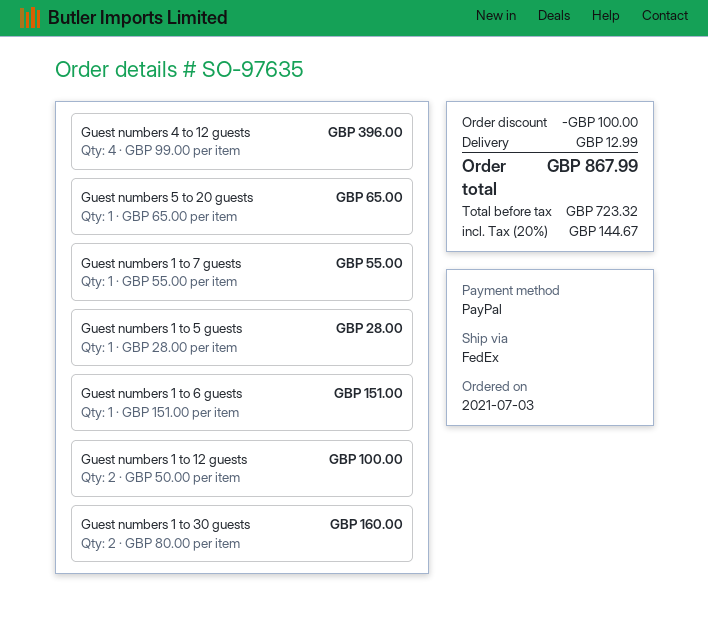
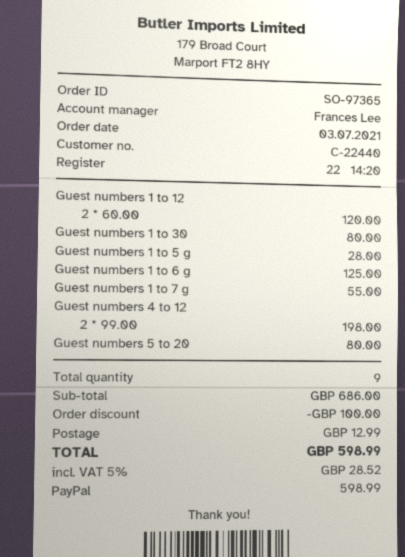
order number: SO-97635 -> SO-97365
Guest numbers 4 to 12 guests: 4 x 99.00 = 396.00 -> 2 x 99.00 = 198.00
Guest numbers 5 to 20 guests: 1 x 65.00 = 65.00 -> 1 x 80.00 = 80.00
Guest numbers 1 to 6 guests: 1 x 151.00 = 151.00 -> 1 x 125.00 = 125.00
Guest numbers 1 to 12 guests: 2 x 50.00 = 100.00 -> 2 x 60.00 = 120.00
Guest numbers 1 to 30 guests: 2 x 80.00 = 160.00 -> 1 x 80.00 = 80.00
tax: 20% = 144.67 -> 5% = 28.52
total: 867.99 -> 598.99

